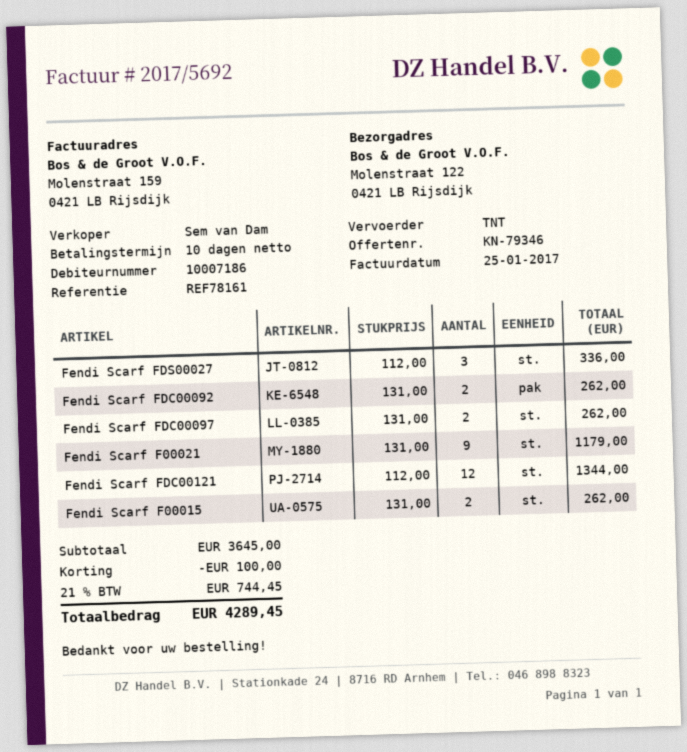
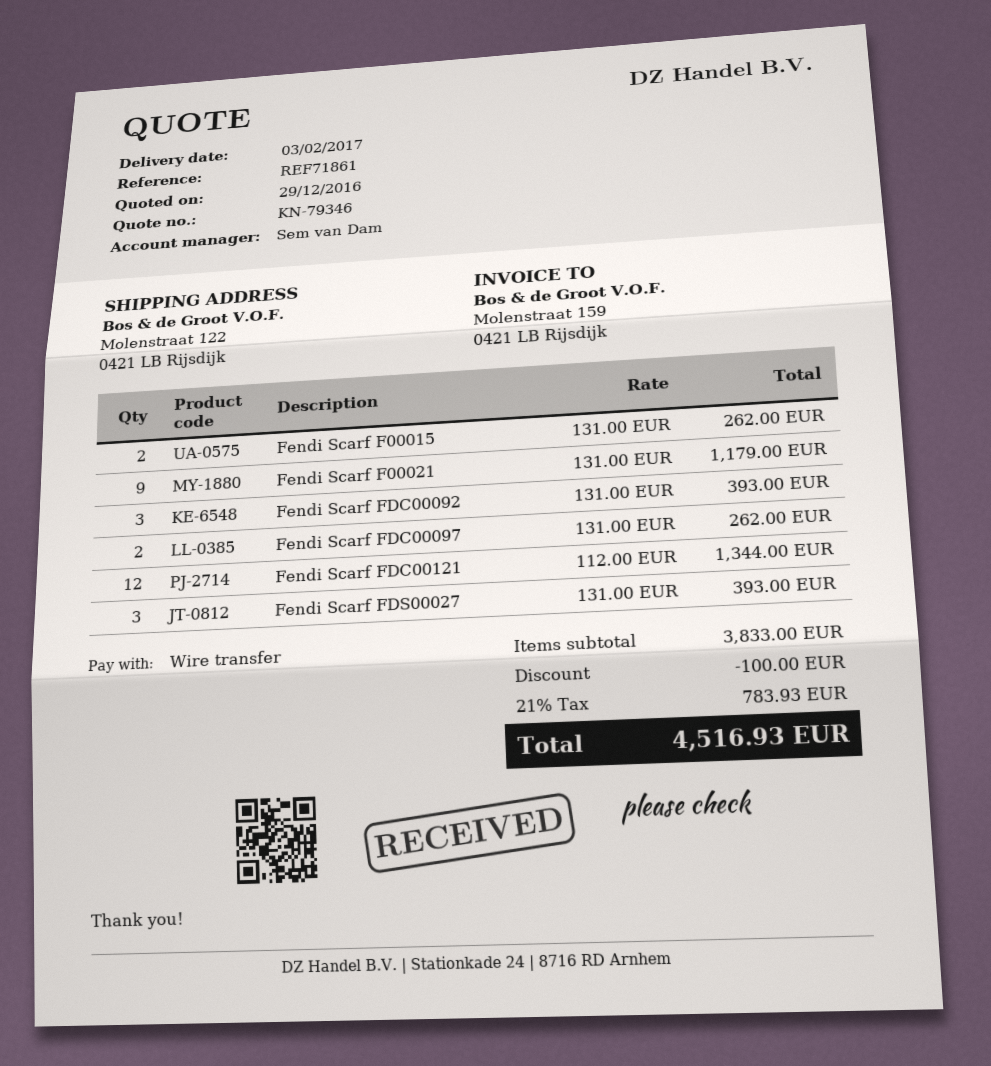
reference: REF78161 -> REF71861
Fendi Scarf FDS00027: 3 x 112.00 = 336.00 -> 3 x 131.00 = 393.00
Fendi Scarf FDC00092: 2 x 131.00 = 262.00 -> 3 x 131.00 = 393.00
subtotal: 3645.00 -> 3833.00
tax: 21% = 744.45 -> 21% = 783.93
total: 4289.45 -> 4516.93

